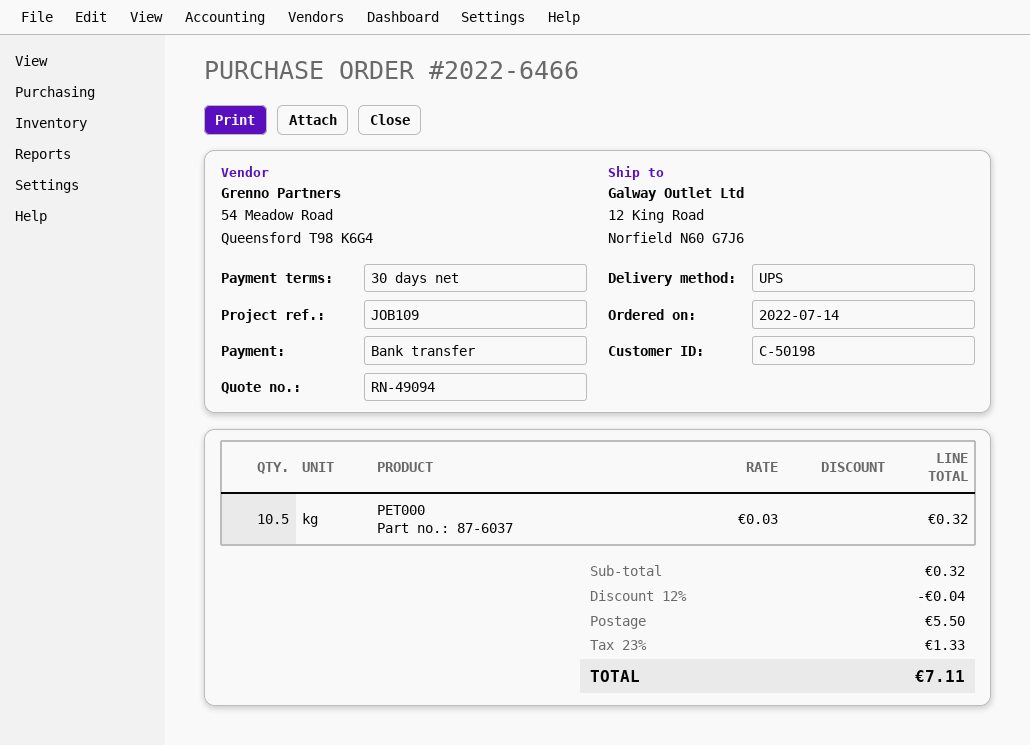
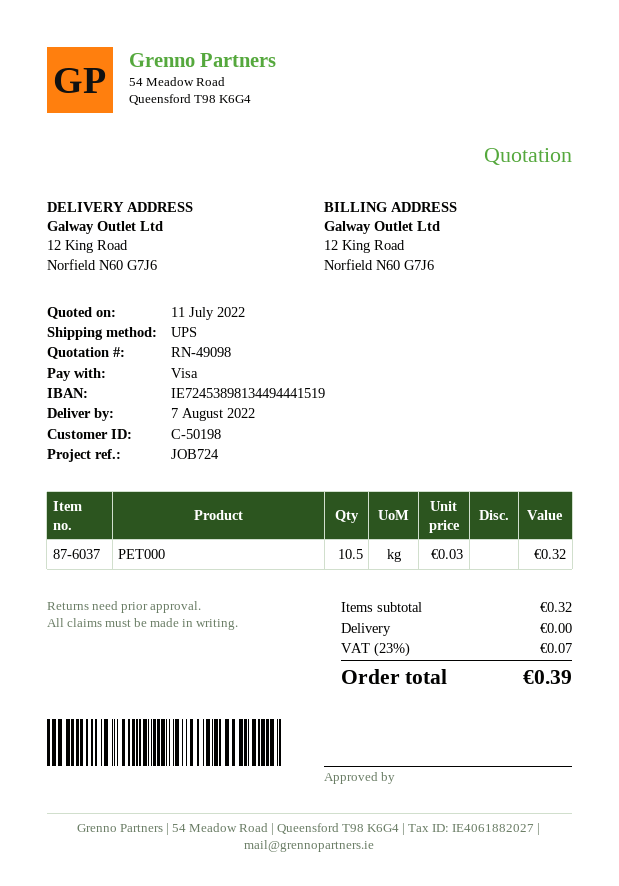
quote number: RN-49094 -> RN-49098
reference: JOB109 -> JOB724
payment method: bank transfer -> Visa
discount: 12% = 0.04 -> none
shipping: 5.50 -> 0.00
tax: 23% = 1.33 -> 23% = 0.07
total: 7.11 -> 0.39

